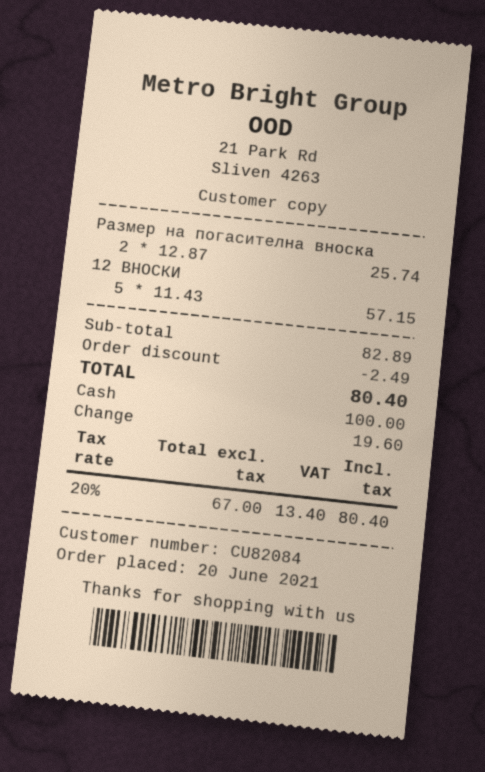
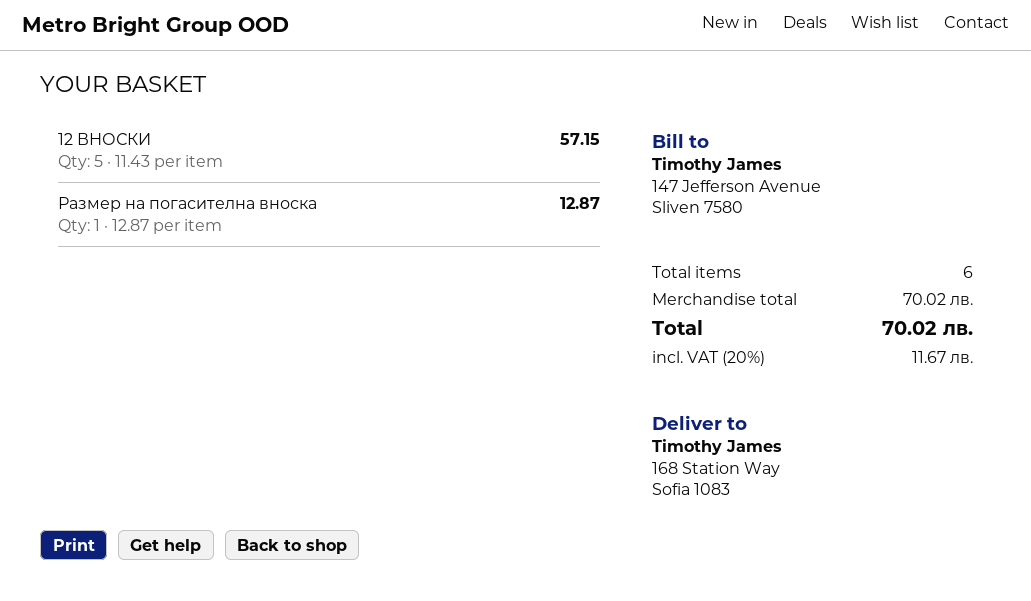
Размер на погасителна вноска: 2 x 12.87 = 25.74 -> 1 x 12.87 = 12.87
subtotal: 82.89 -> 70.02
discount: 2.49 -> none
tax: 20% = 13.40 -> 20% = 11.67
total: 80.40 -> 70.02

